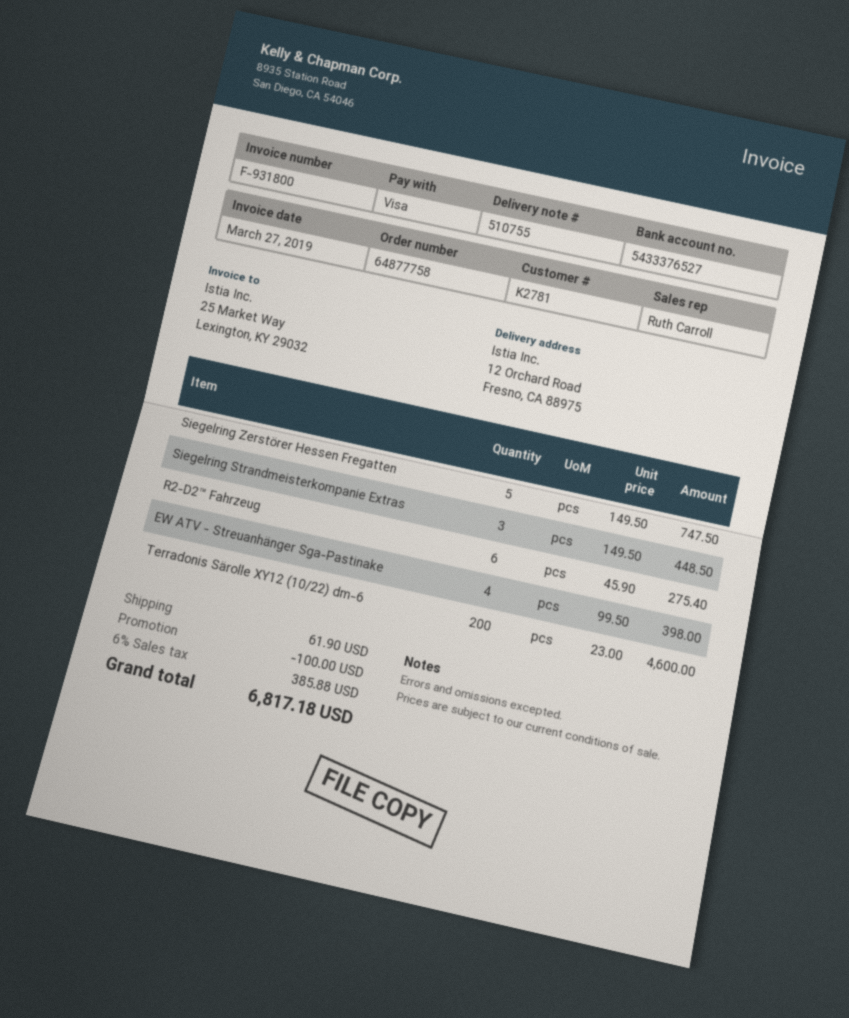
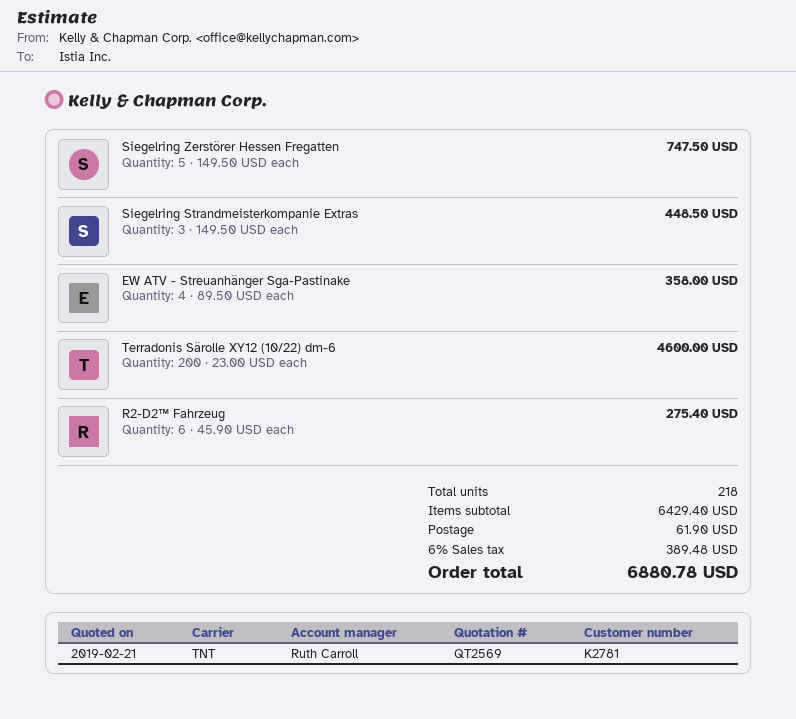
EW ATV - Streuanhänger Sga-Pastinake: 4 x 99.50 = 398.00 -> 4 x 89.50 = 358.00
discount: 100.00 -> none
tax: 6% = 385.88 -> 6% = 389.48
total: 6817.18 -> 6880.78

